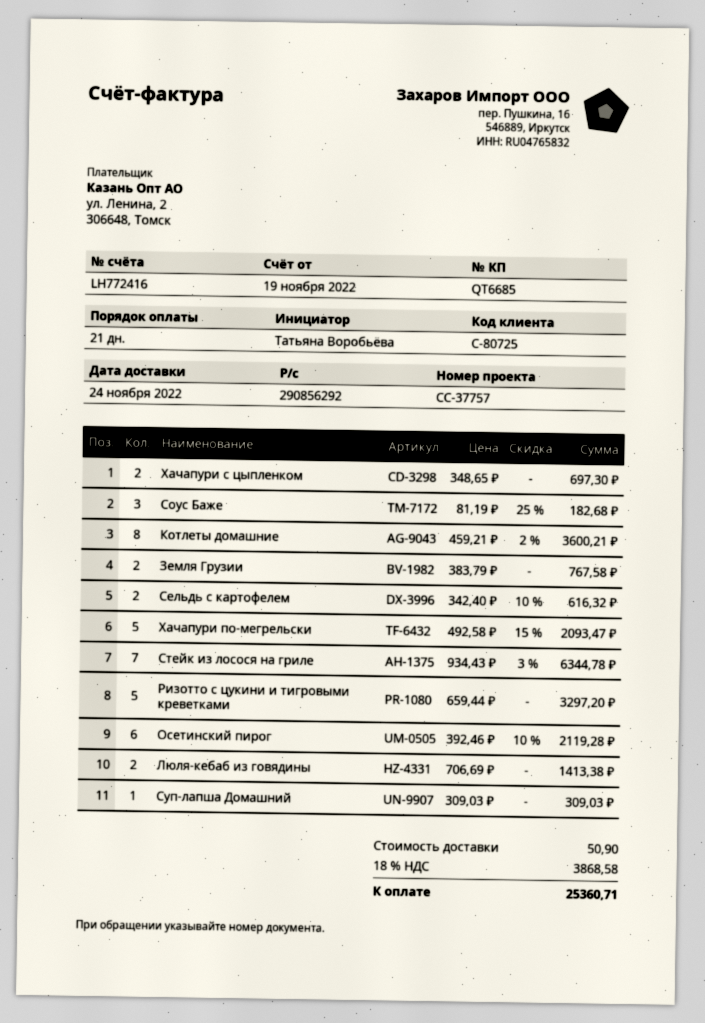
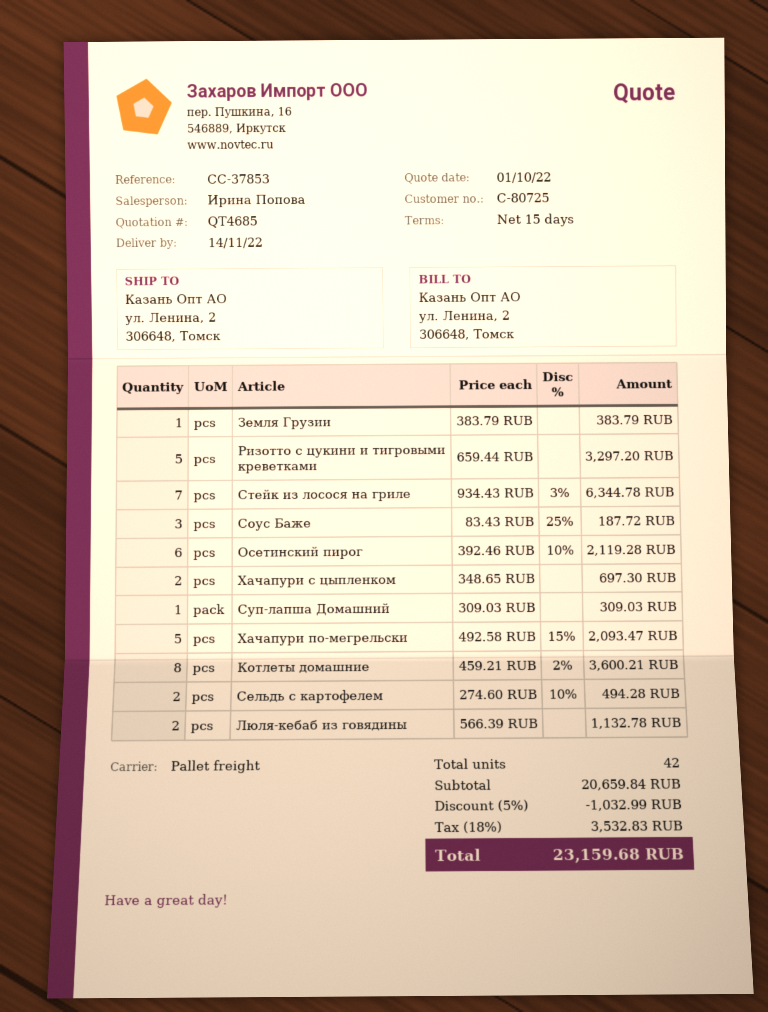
quote number: QT6685 -> QT4685
delivery date: 2022-11-24 -> 2022-11-14
payment terms: 21 days -> 15 days
reference: CC-37757 -> CC-37853
Соус Баже: 3 x 81.19 - 25% = 182.68 -> 3 x 83.43 - 25% = 187.72
Земля Грузии: 2 x 383.79 = 767.58 -> 1 x 383.79 = 383.79
Сельдь с картофелем: 2 x 342.40 - 10% = 616.32 -> 2 x 274.60 - 10% = 494.28
Люля-кебаб из говядины: 2 x 706.69 = 1413.38 -> 2 x 566.39 = 1132.78
discount: none -> 5% = 1032.99
shipping: 50.90 -> none
tax: 18% = 3868.58 -> 18% = 3532.83
total: 25360.71 -> 23159.68

